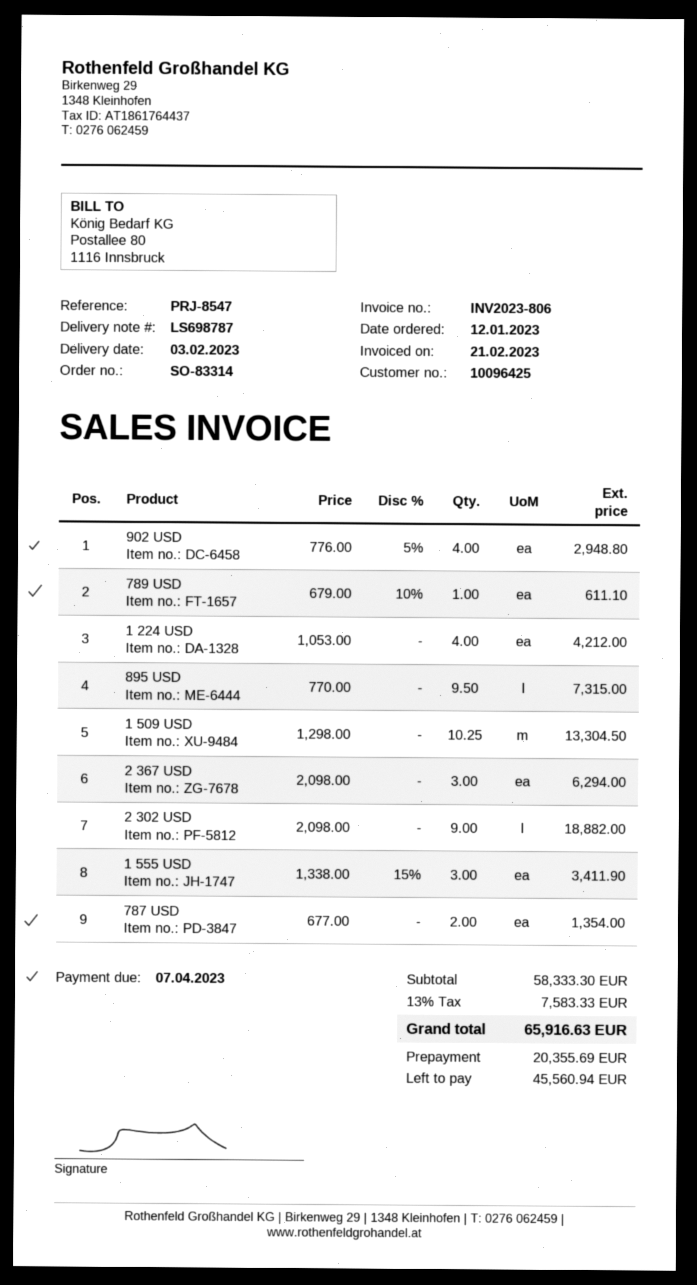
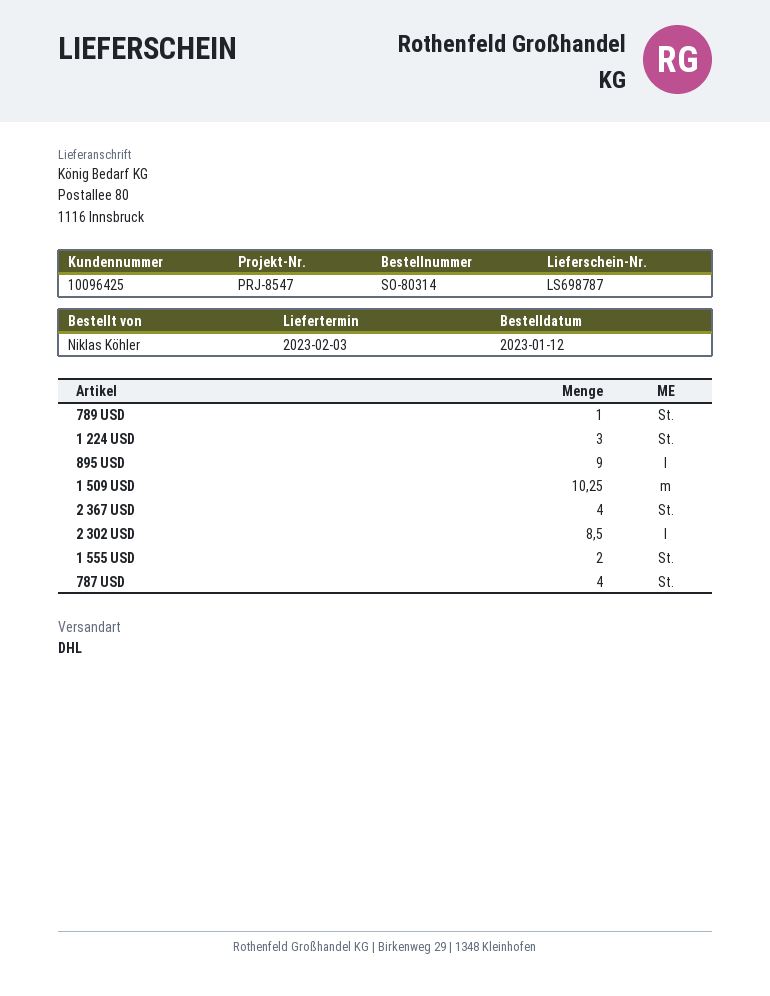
order number: SO-83314 -> SO-80314
902 USD: 4 -> none
1 224 USD: 4 -> 3
895 USD: 9.5 -> 9
2 367 USD: 3 -> 4
2 302 USD: 9 -> 8.5
1 555 USD: 3 -> 2
787 USD: 2 -> 4

